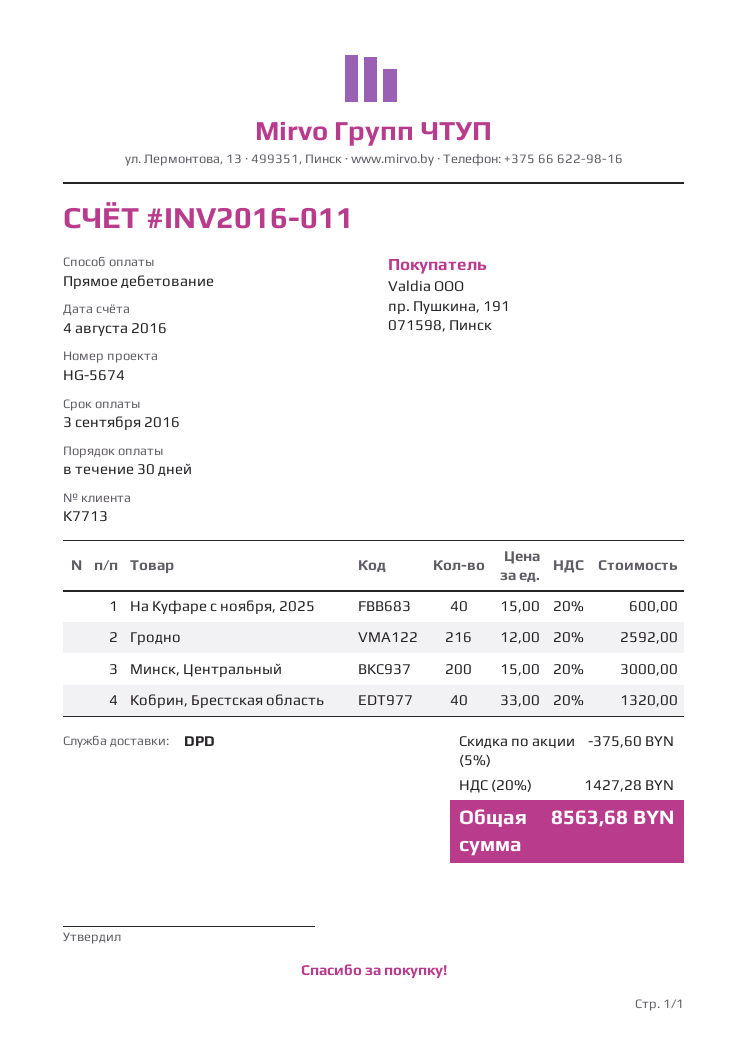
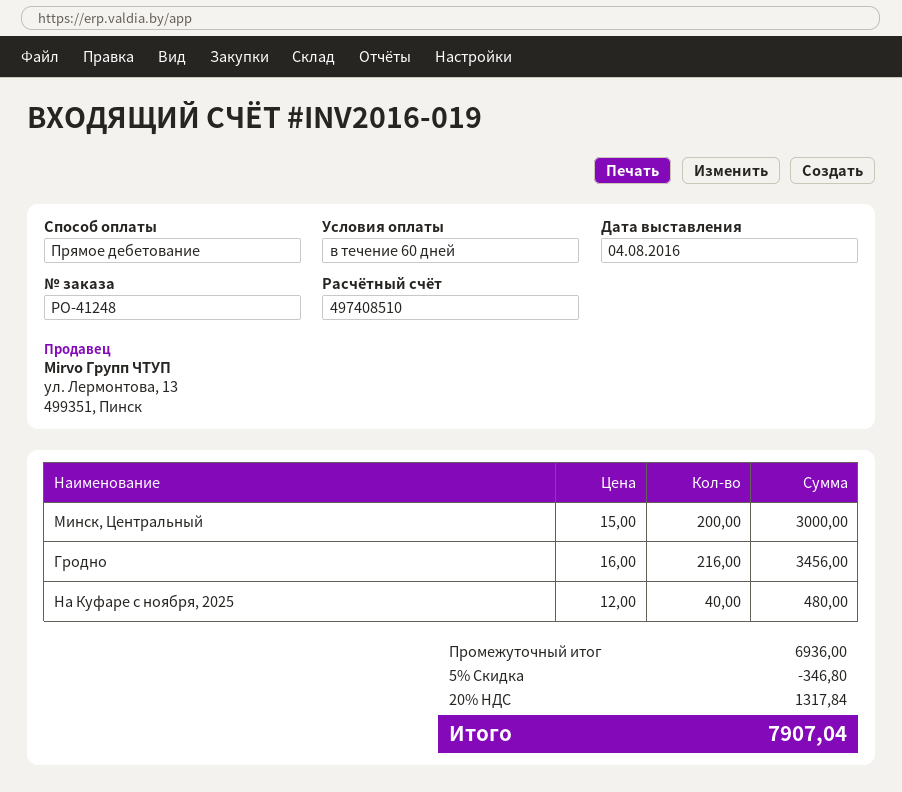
invoice number: INV2016-011 -> INV2016-019
payment terms: 30 days -> 60 days
На Куфаре с ноября, 2025: 40 x 15.00 = 600.00 -> 40 x 12.00 = 480.00
Гродно: 216 x 12.00 = 2592.00 -> 216 x 16.00 = 3456.00
Кобрин, Брестская область: 40 x 33.00 = 1320.00 -> none
discount: 5% = 375.60 -> 5% = 346.80
tax: 20% = 1427.28 -> 20% = 1317.84
total: 8563.68 -> 7907.04

